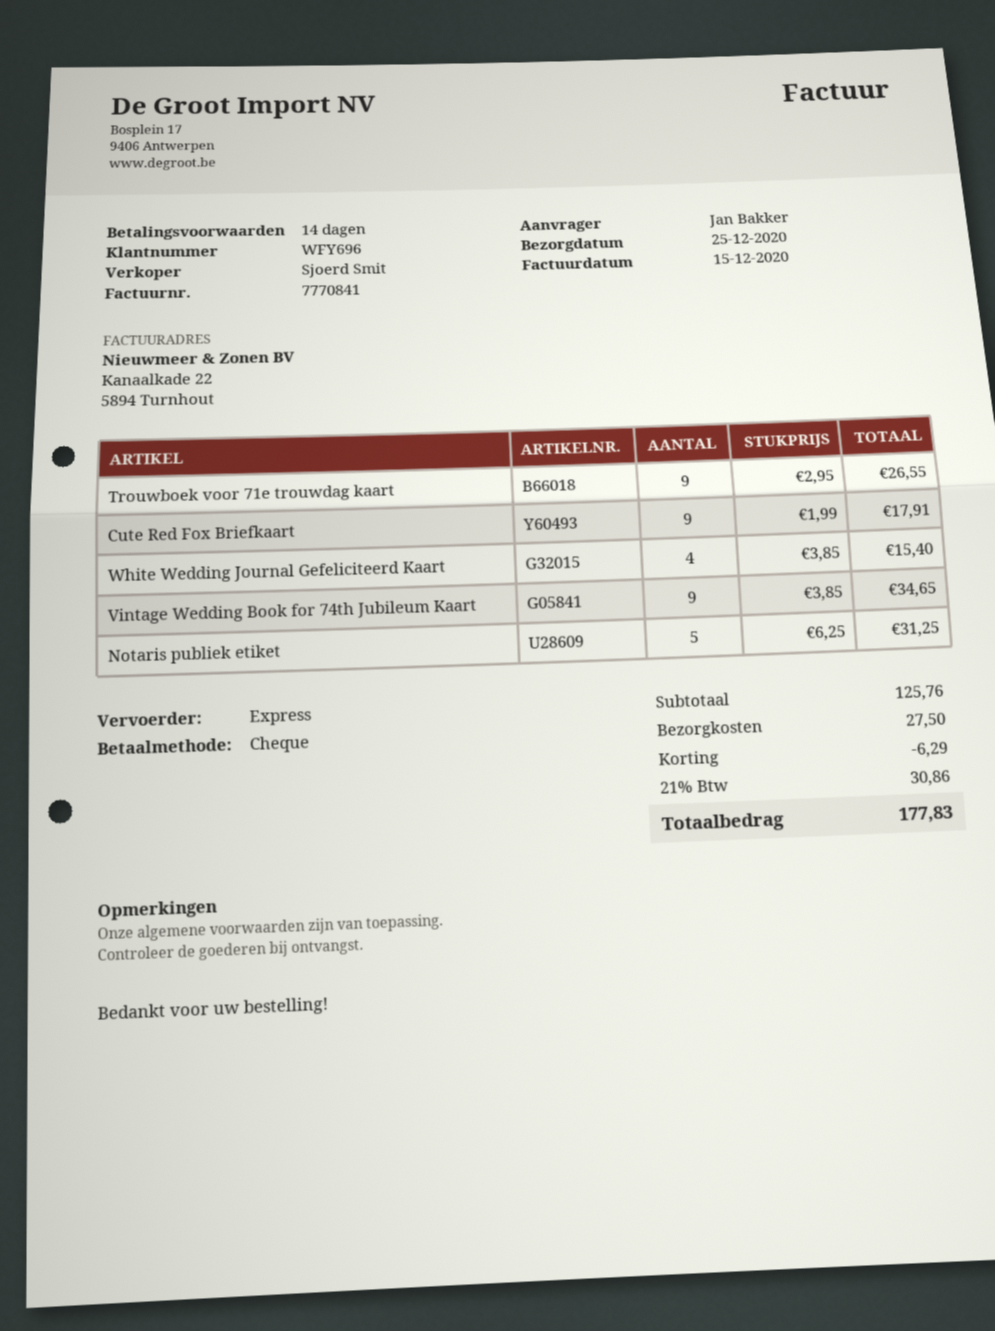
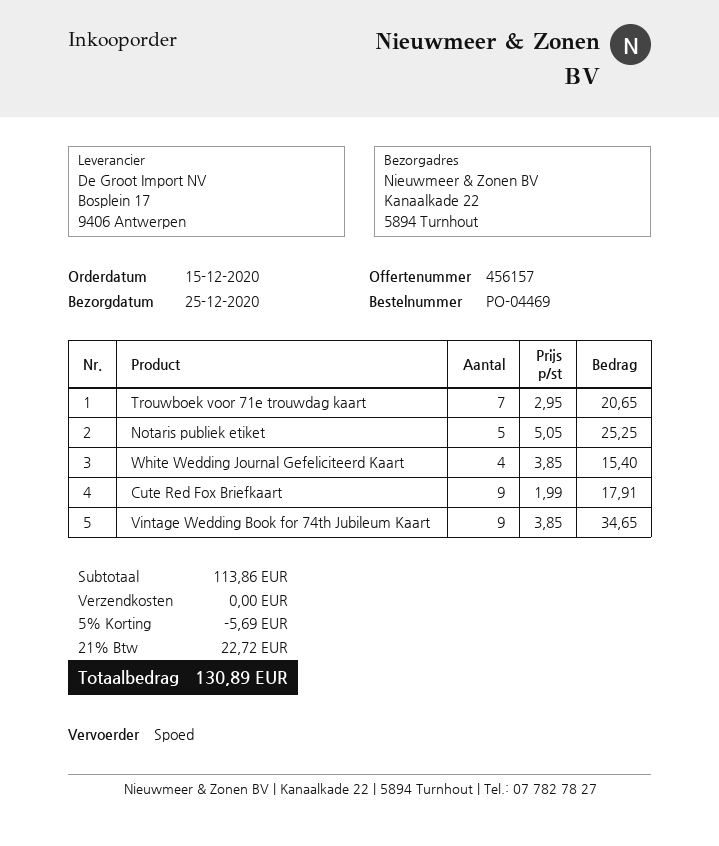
Trouwboek voor 71e trouwdag kaart: 9 x 2.95 = 26.55 -> 7 x 2.95 = 20.65
Notaris publiek etiket: 5 x 6.25 = 31.25 -> 5 x 5.05 = 25.25
subtotal: 125.76 -> 113.86
discount: 6.29 -> 5.69
shipping: 27.50 -> 0.00
tax: 21% = 30.86 -> 21% = 22.72
total: 177.83 -> 130.89

